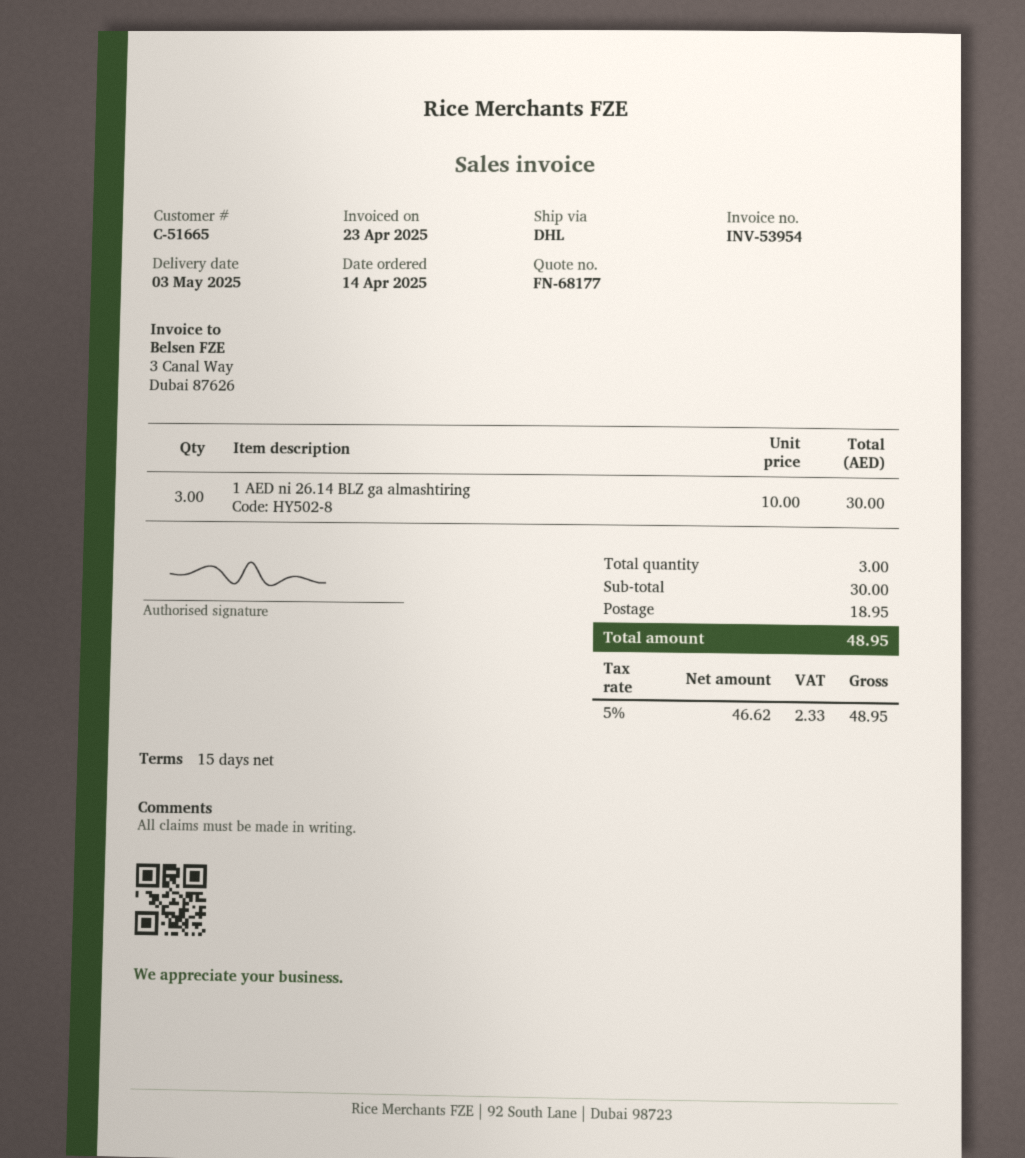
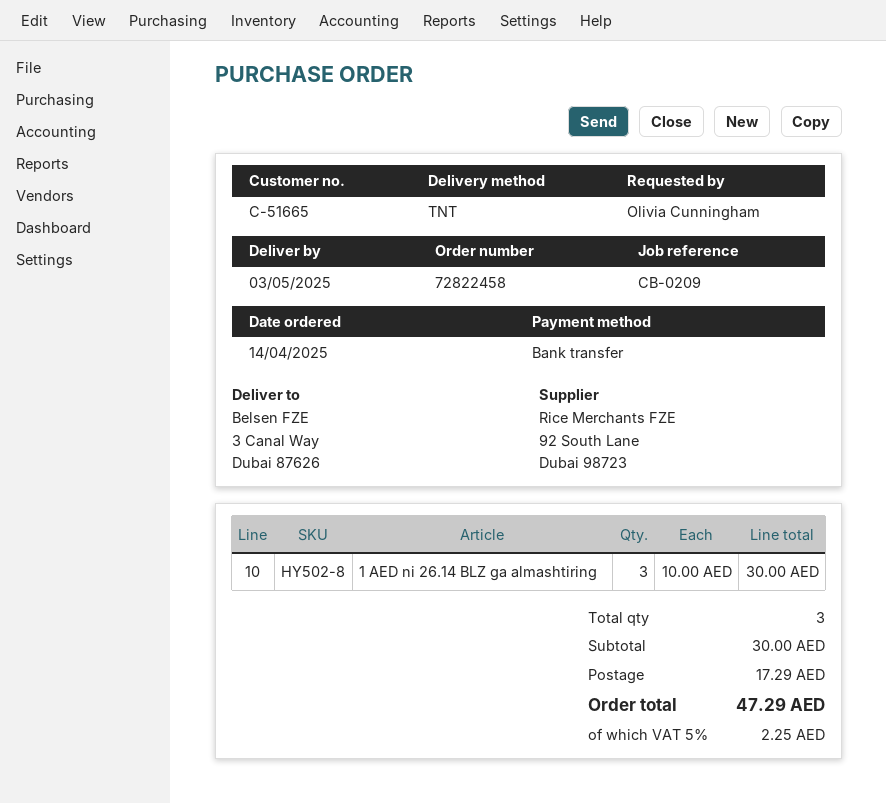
shipping method: DHL -> TNT
shipping: 18.95 -> 17.29
tax: 5% = 2.33 -> 5% = 2.25
total: 48.95 -> 47.29

